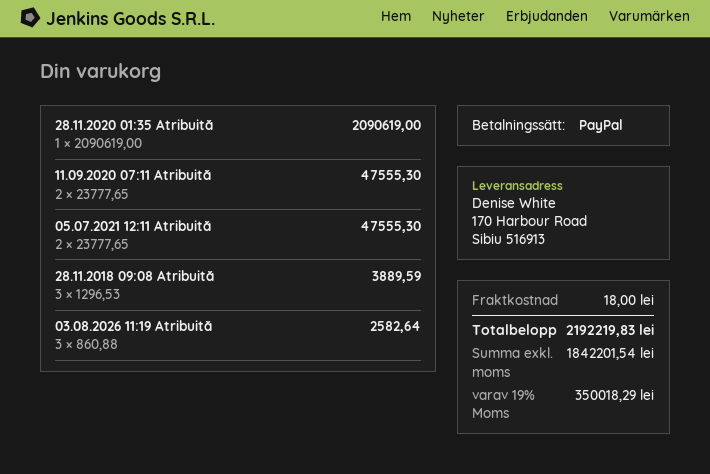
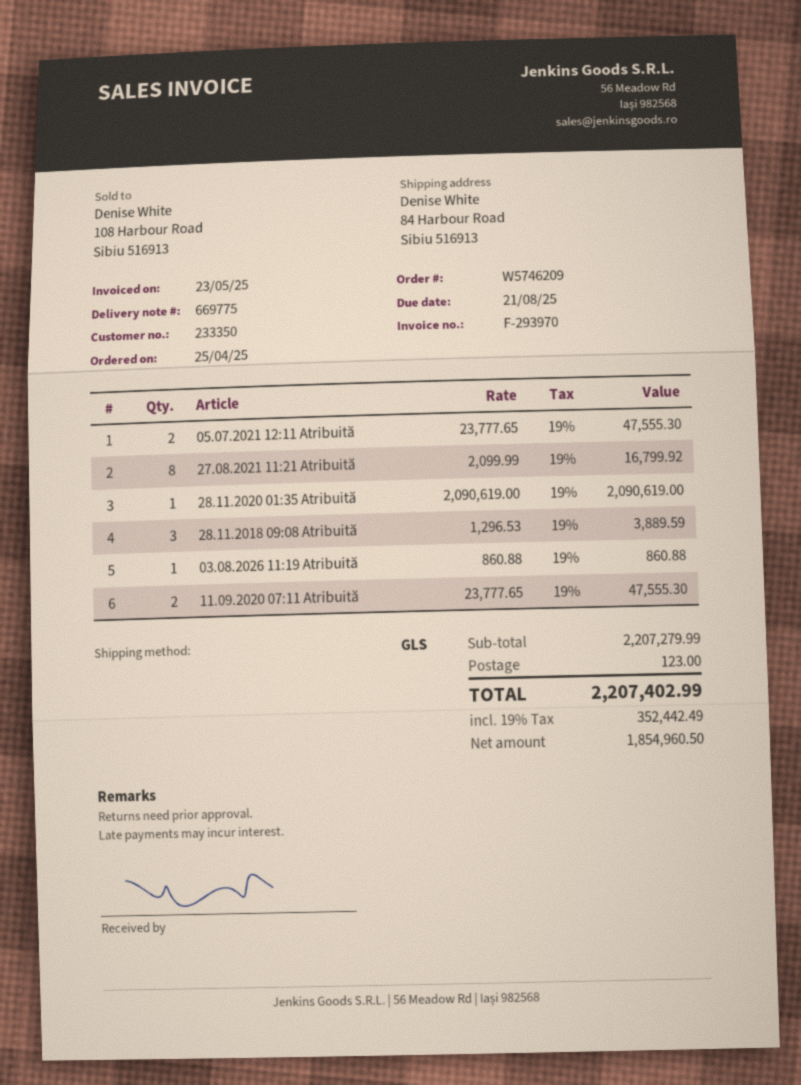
ship to: 170 Harbour Road, Sibiu 516913 -> 84 Harbour Road, Sibiu 516913
03.08.2026 11:19 Atribuită: 3 x 860.88 = 2582.64 -> 1 x 860.88 = 860.88
27.08.2021 11:21 Atribuită: none -> 8 x 2099.99 = 16799.92
shipping: 18.00 -> 123.00
net: 1842201.54 -> 1854960.50
tax: 19% = 350018.29 -> 19% = 352442.49
total: 2192219.83 -> 2207402.99

